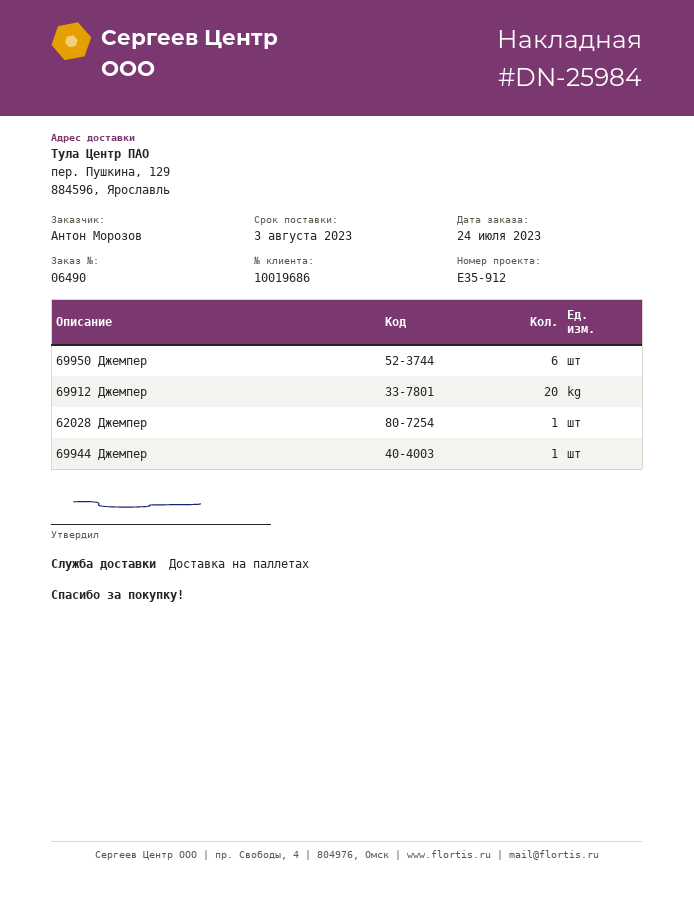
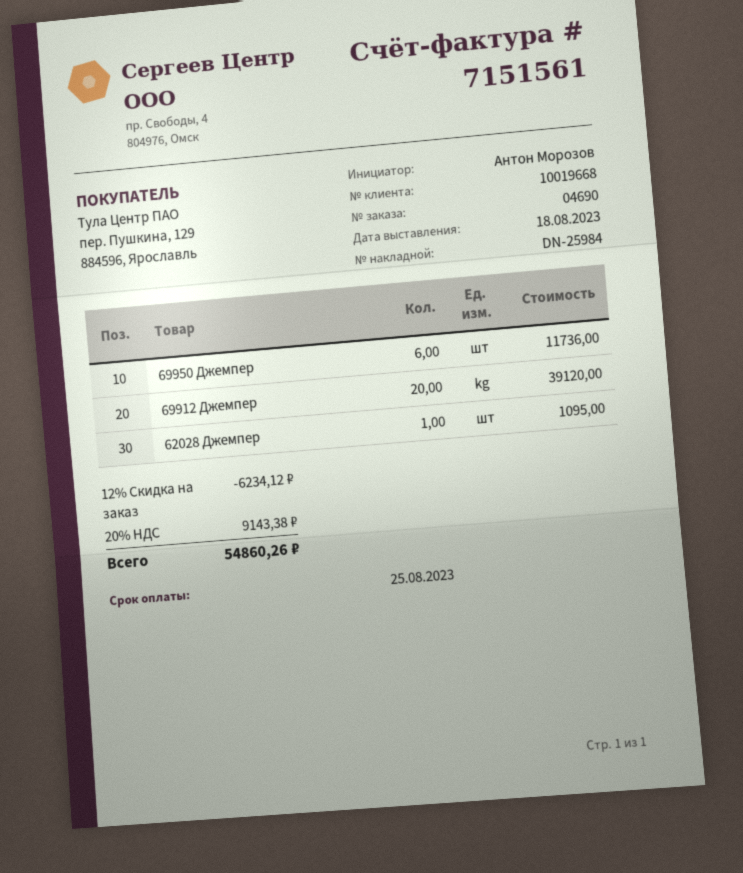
order number: 06490 -> 04690
customer number: 10019686 -> 10019668
69944 Джемпер: 1 -> none

